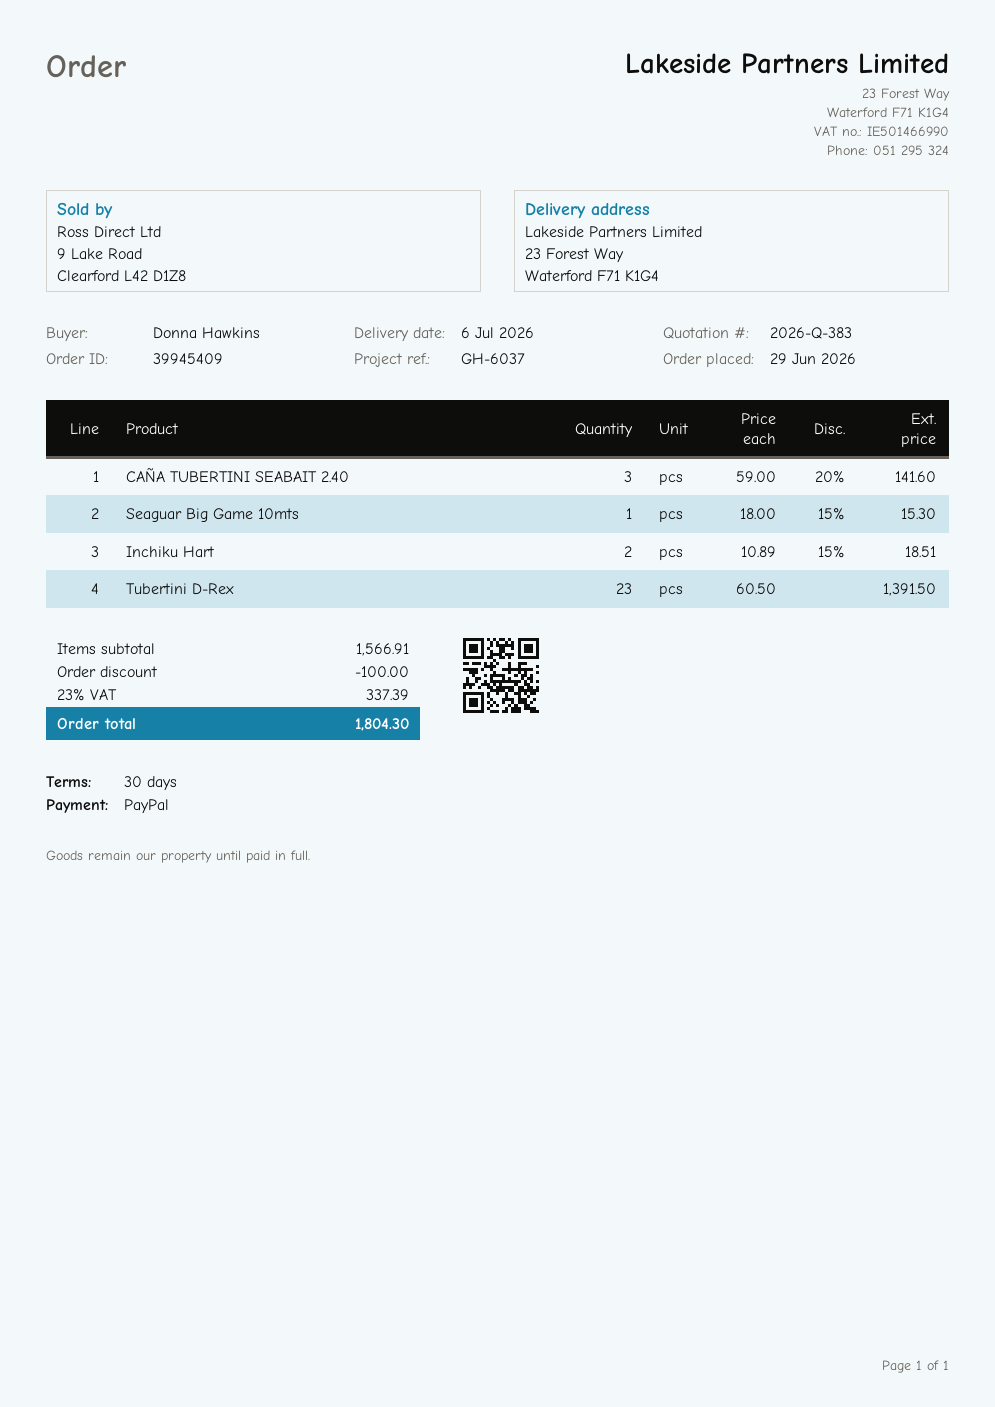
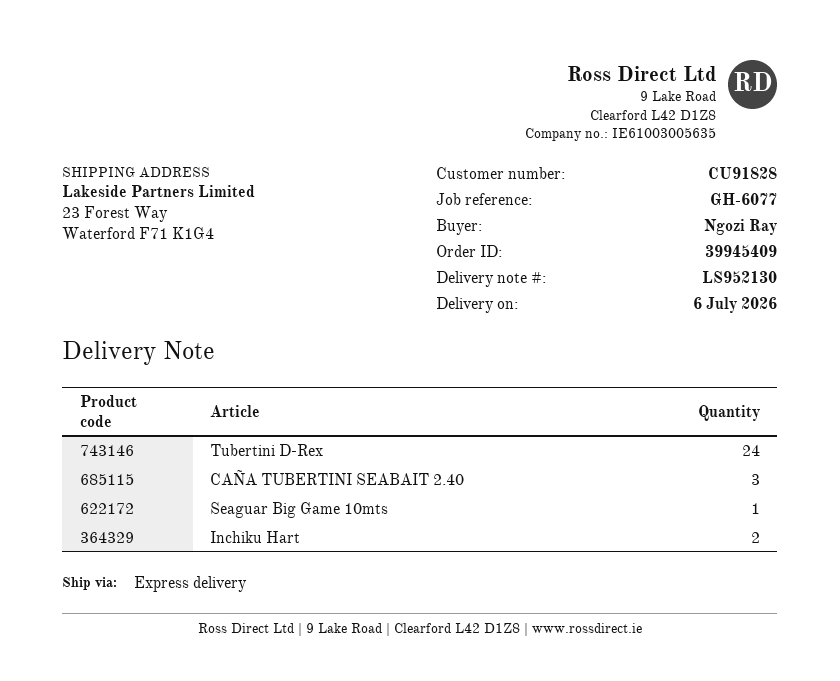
reference: GH-6037 -> GH-6077
ordered by: Donna Hawkins -> Ngozi Ray
Tubertini D-Rex: 23 -> 24

